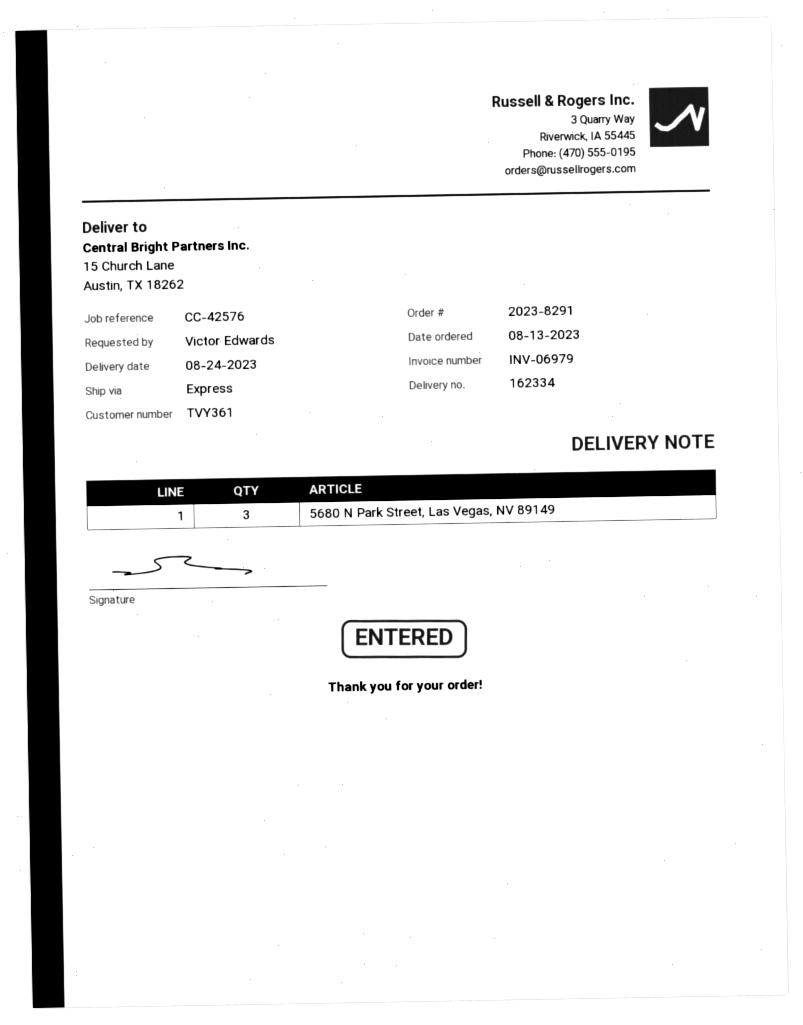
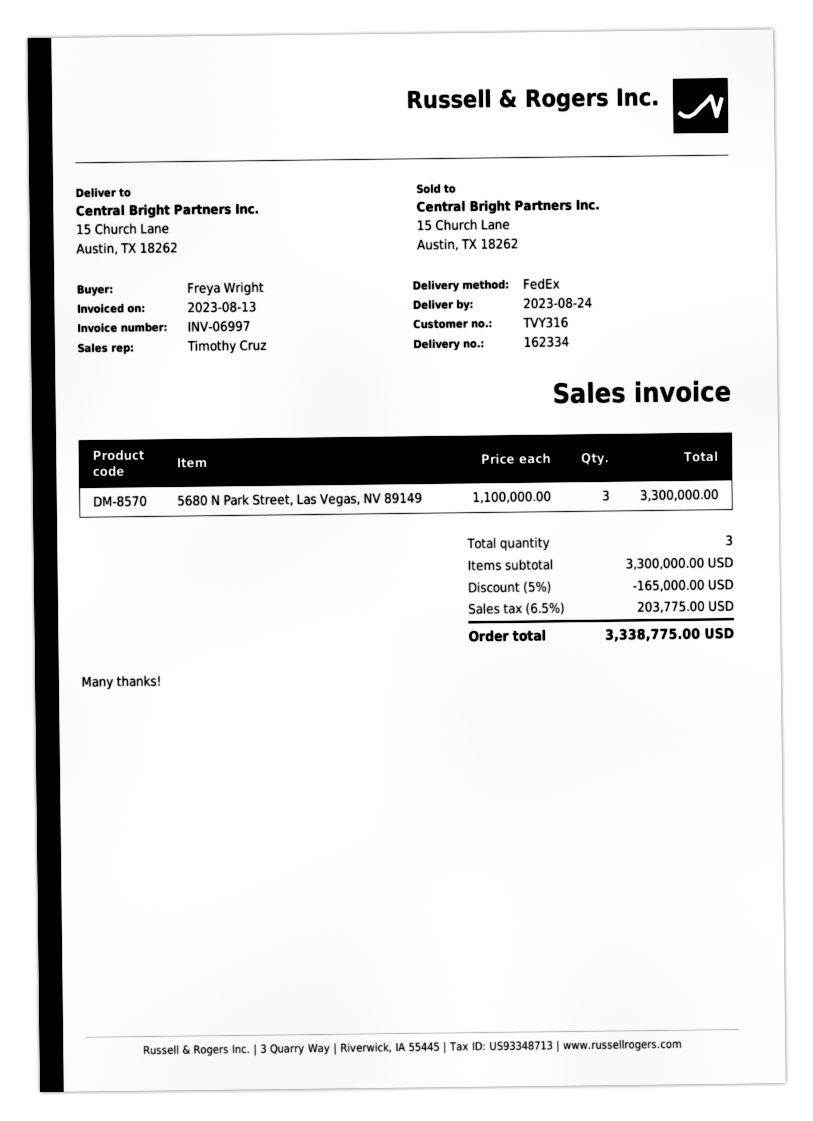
invoice number: INV-06979 -> INV-06997
customer number: TVY361 -> TVY316
ordered by: Victor Edwards -> Freya Wright
shipping method: express -> FedEx

